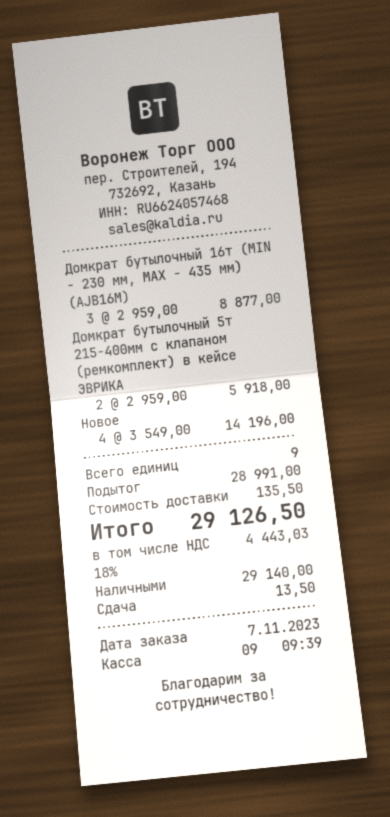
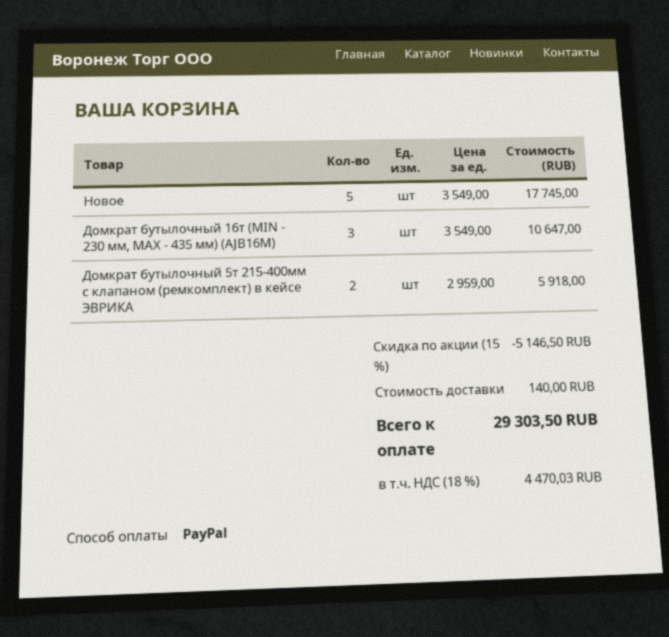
payment method: cash -> PayPal
Домкрат бутылочный 16т (MIN - 230 мм, MAX - 435 мм) (AJB16M): 3 x 2959.00 = 8877.00 -> 3 x 3549.00 = 10647.00
Новое: 4 x 3549.00 = 14196.00 -> 5 x 3549.00 = 17745.00
discount: none -> 15% = 5146.50
shipping: 135.50 -> 140.00
tax: 18% = 4443.03 -> 18% = 4470.03
total: 29126.50 -> 29303.50

